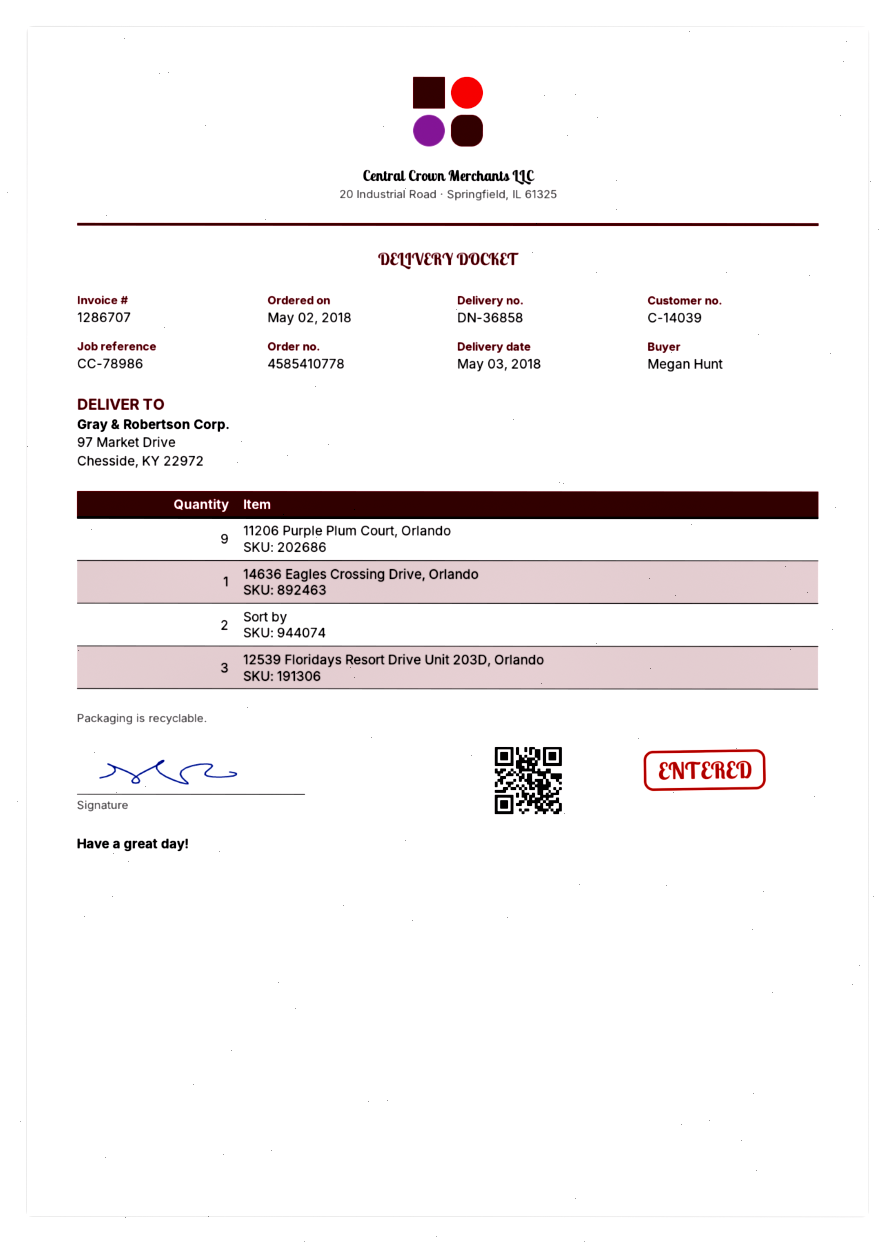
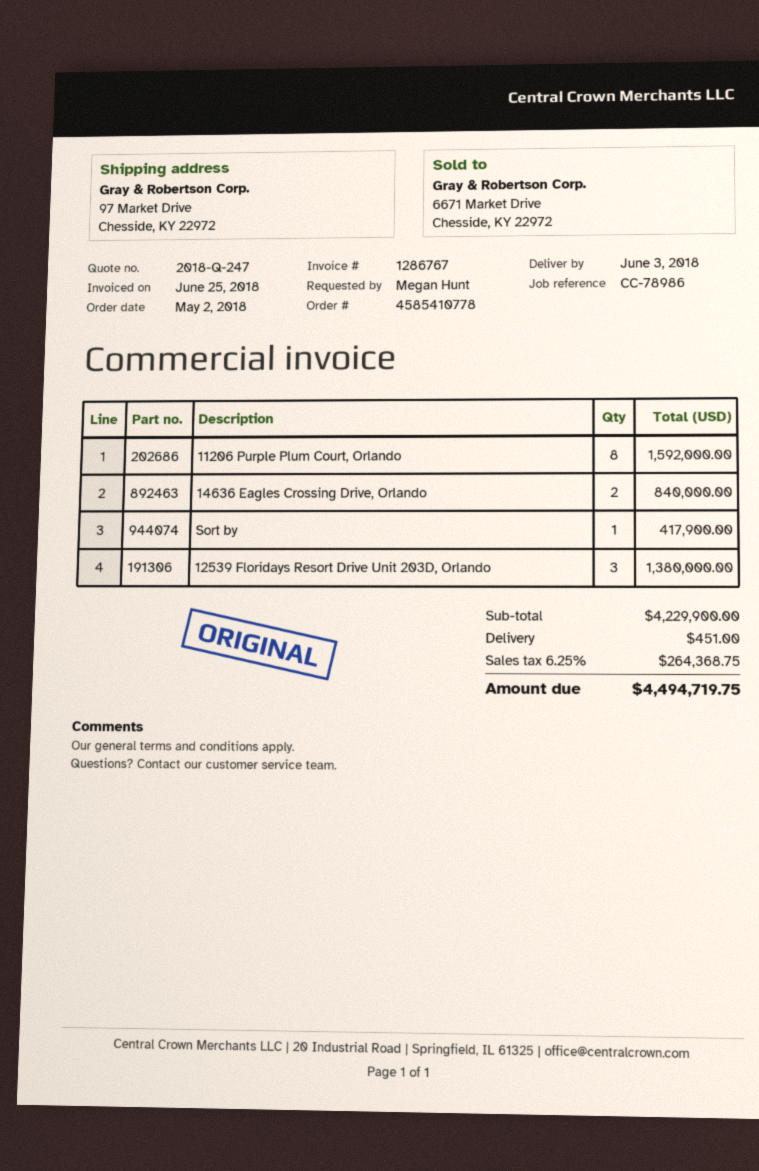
delivery date: 2018-05-03 -> 2018-06-03
invoice number: 1286707 -> 1286767
11206 Purple Plum Court, Orlando: 9 -> 8
14636 Eagles Crossing Drive, Orlando: 1 -> 2
Sort by: 2 -> 1

